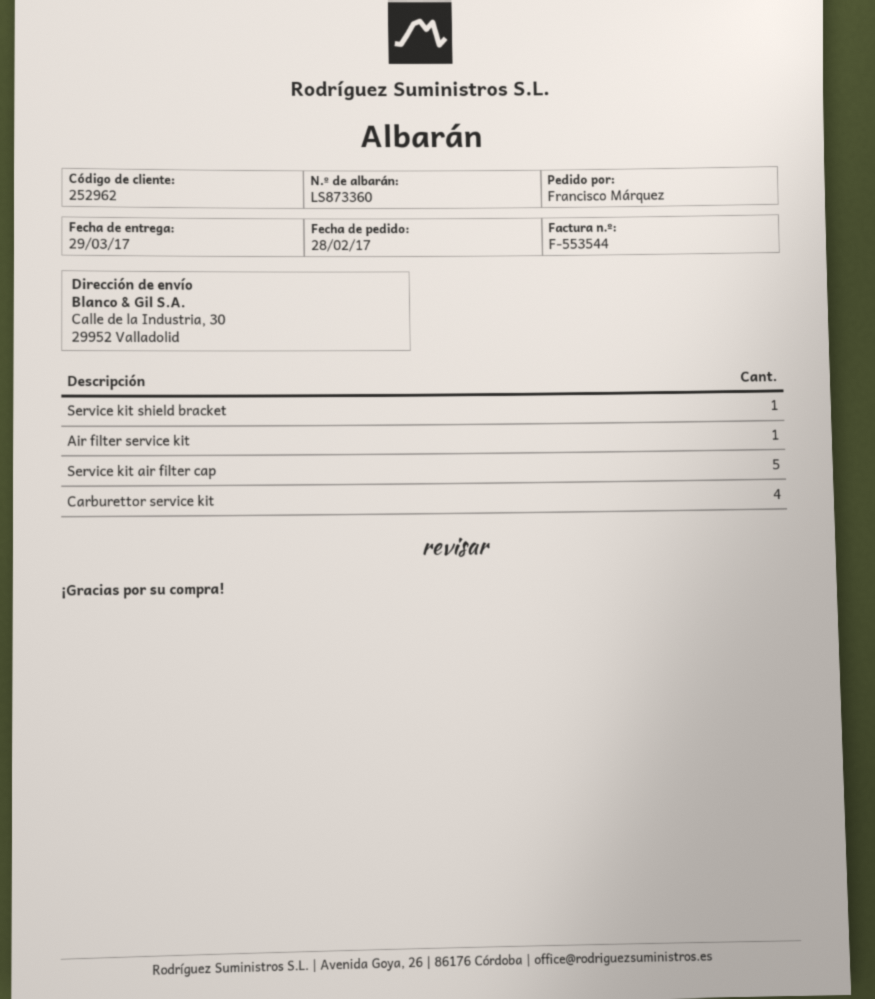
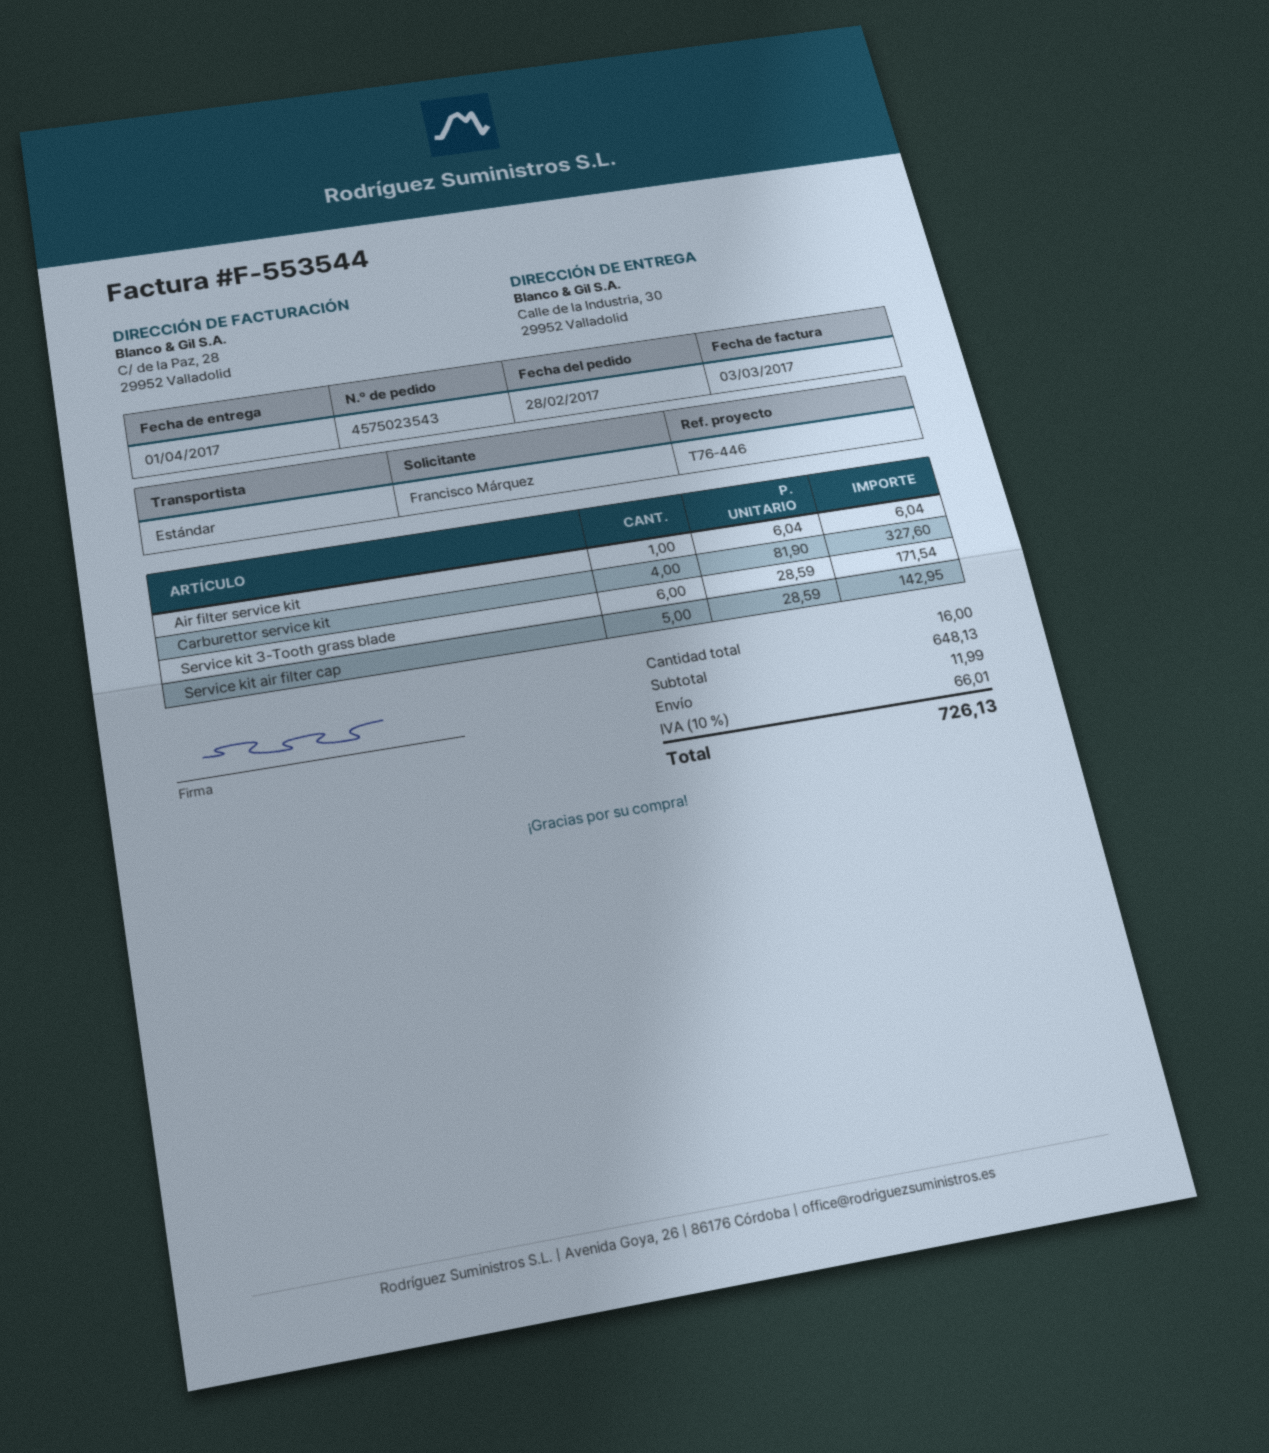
delivery date: 2017-03-29 -> 2017-04-01
Service kit shield bracket: 1 -> none
Service kit 3-Tooth grass blade: none -> 6

